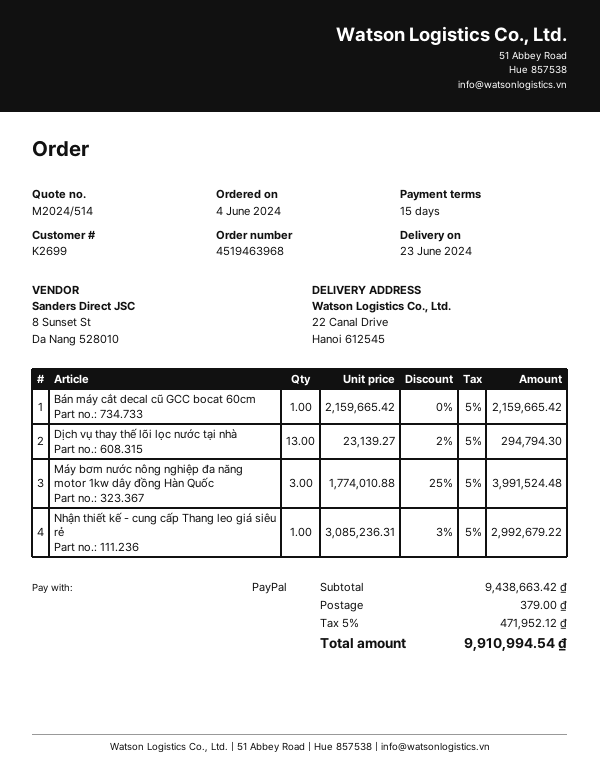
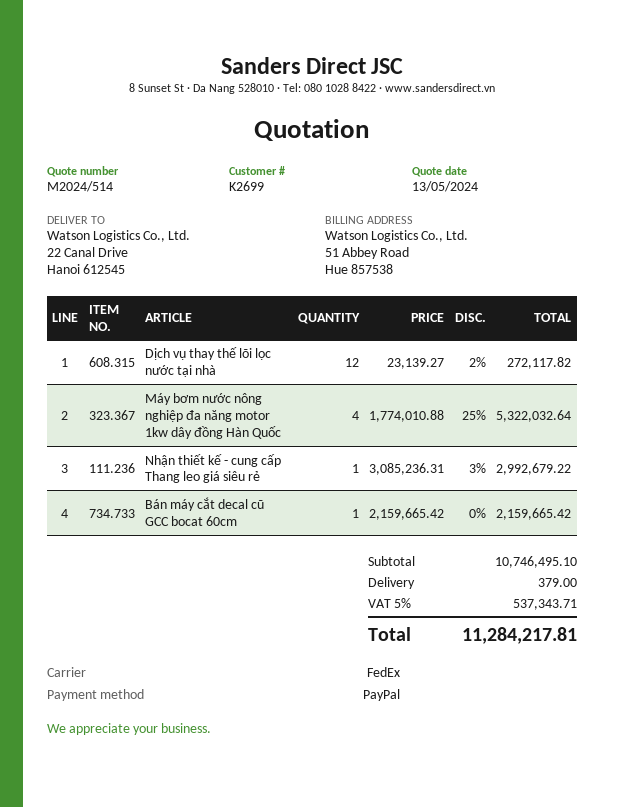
Dịch vụ thay thế lõi lọc nước tại nhà: 13 x 23139.27 - 2% = 294794.30 -> 12 x 23139.27 - 2% = 272117.82
Máy bơm nước nông nghiệp đa năng motor 1kw dây đồng Hàn Quốc: 3 x 1774010.88 - 25% = 3991524.48 -> 4 x 1774010.88 - 25% = 5322032.64
subtotal: 9438663.42 -> 10746495.10
tax: 5% = 471952.12 -> 5% = 537343.71
total: 9910994.54 -> 11284217.81

